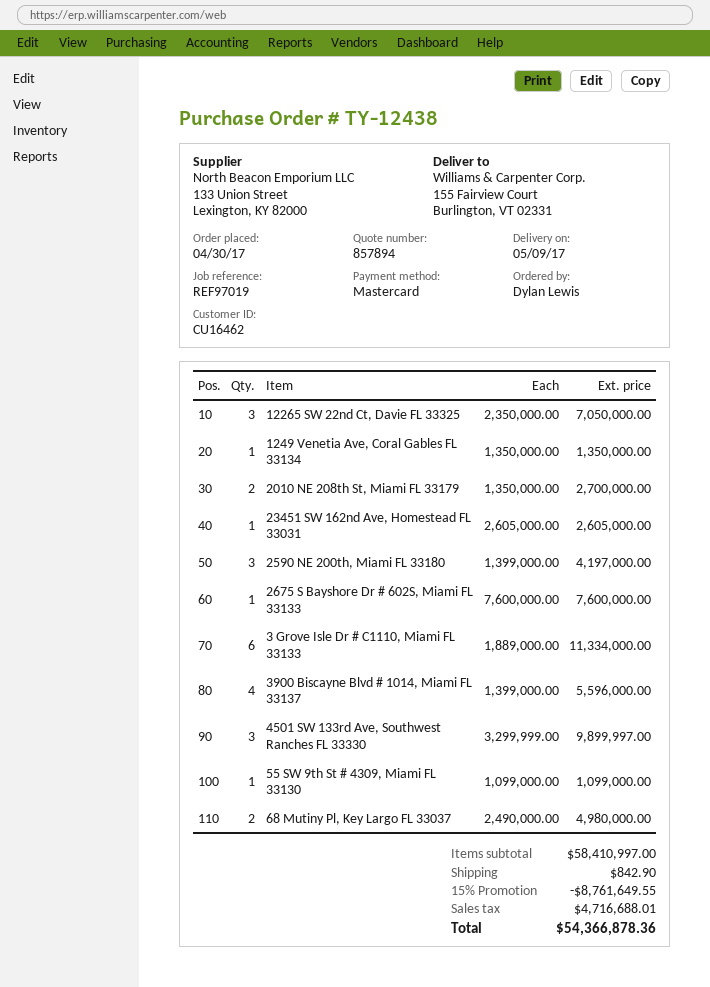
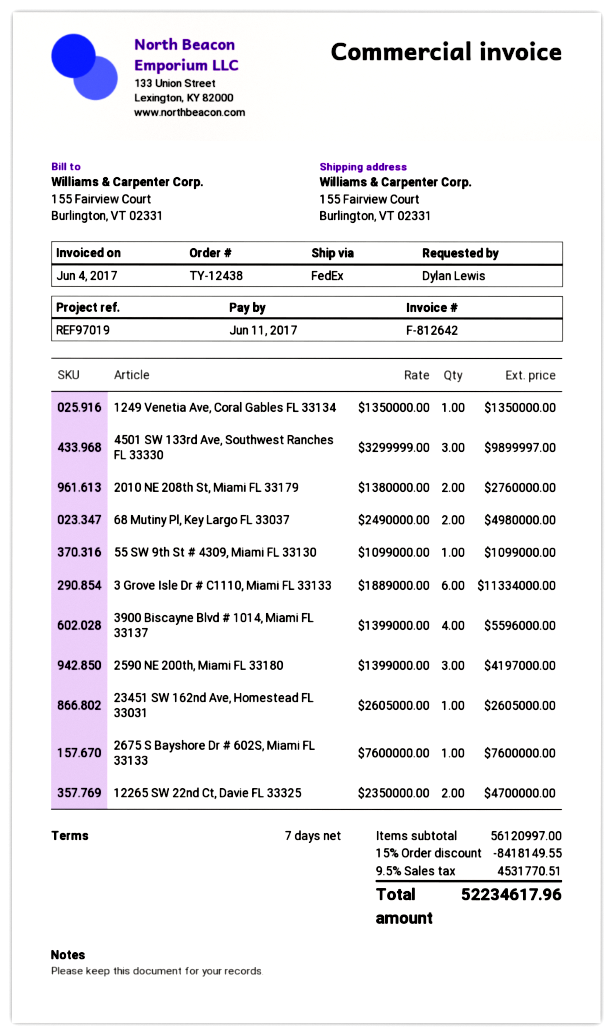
12265 SW 22nd Ct, Davie FL 33325: 3 x 2350000.00 = 7050000.00 -> 2 x 2350000.00 = 4700000.00
2010 NE 208th St, Miami FL 33179: 2 x 1350000.00 = 2700000.00 -> 2 x 1380000.00 = 2760000.00
subtotal: 58410997.00 -> 56120997.00
discount: 15% = 8761649.55 -> 15% = 8418149.55
shipping: 842.90 -> none
tax: 4716688.01 -> 4531770.51
total: 54366878.36 -> 52234617.96

